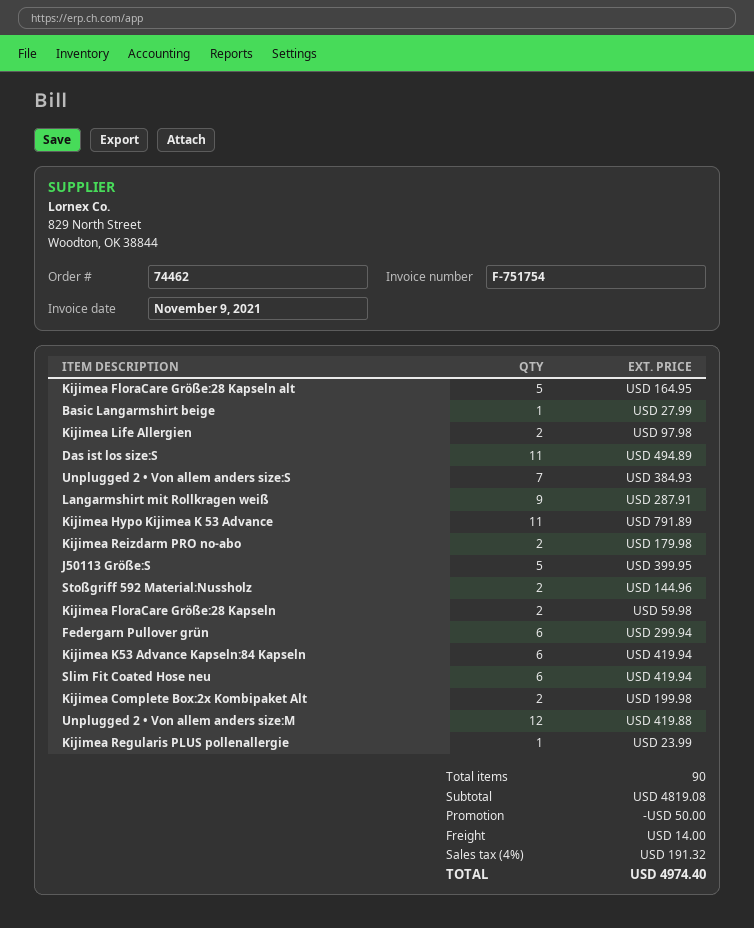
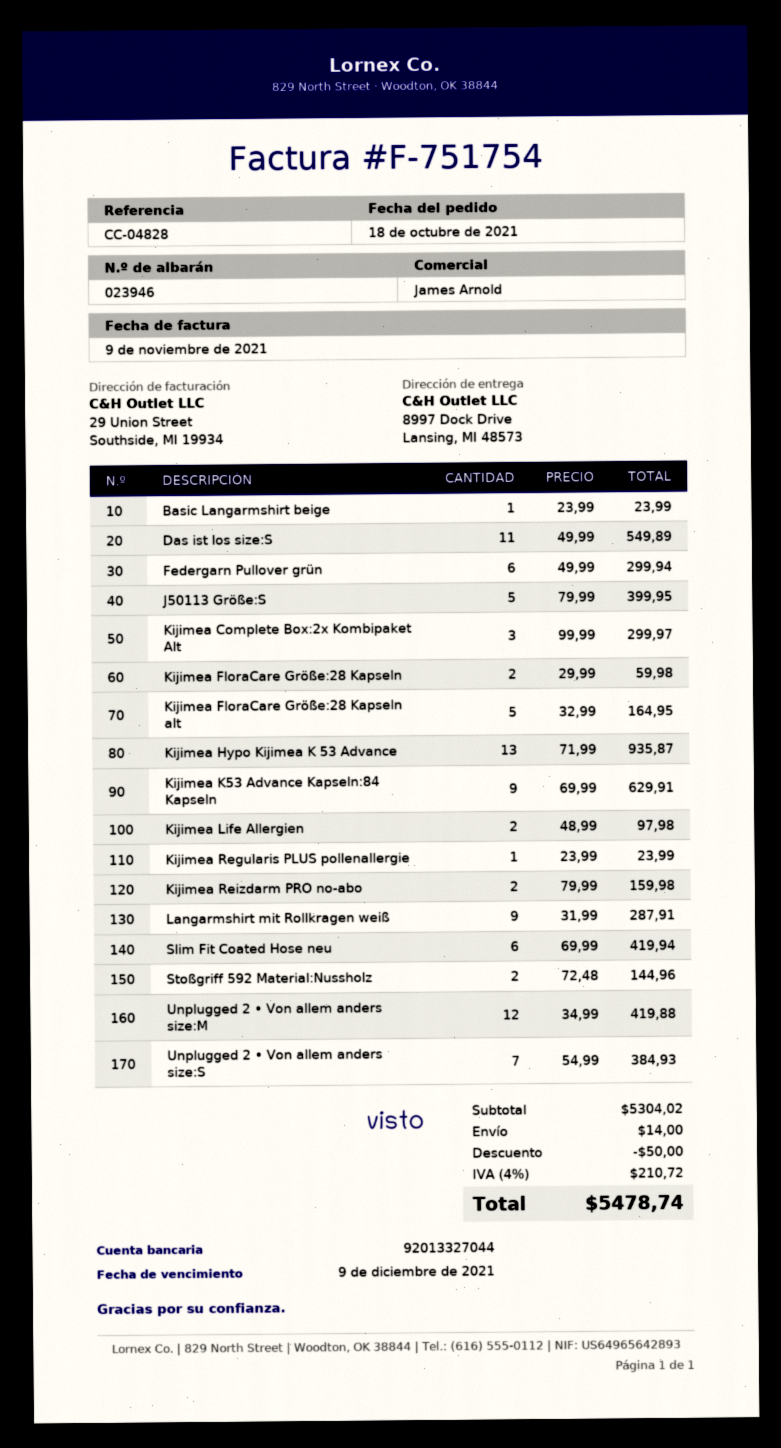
Basic Langarmshirt beige: 1 for 27.99 -> 1 for 23.99
Das ist los size:S: 11 for 494.89 -> 11 for 549.89
Kijimea Hypo Kijimea K 53 Advance: 11 for 791.89 -> 13 for 935.87
Kijimea Reizdarm PRO no-abo: 2 for 179.98 -> 2 for 159.98
Kijimea K53 Advance Kapseln:84 Kapseln: 6 for 419.94 -> 9 for 629.91
Kijimea Complete Box:2x Kombipaket Alt: 2 for 199.98 -> 3 for 299.97
subtotal: 4819.08 -> 5304.02
tax: 4% = 191.32 -> 4% = 210.72
total: 4974.40 -> 5478.74

